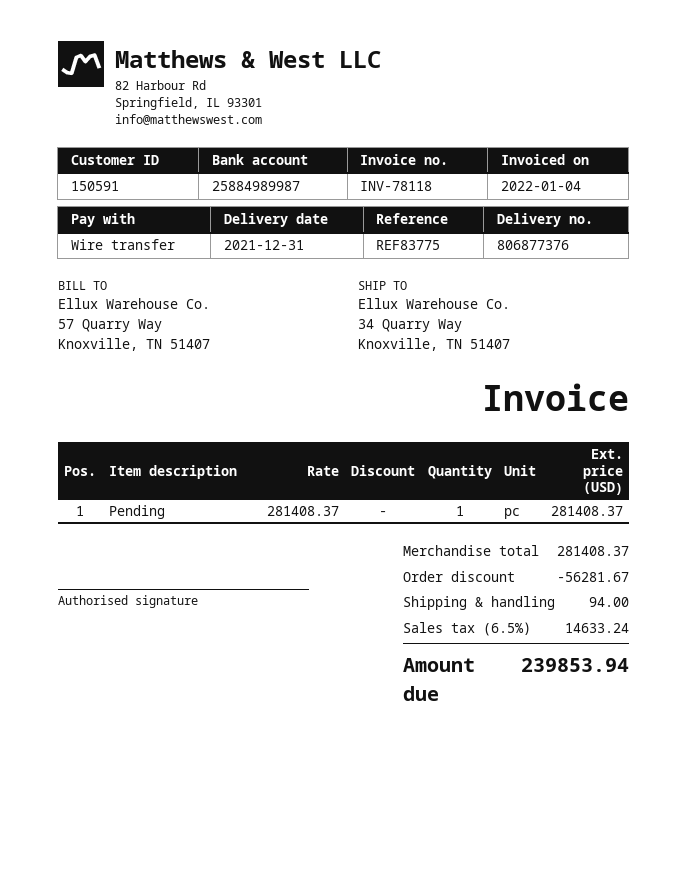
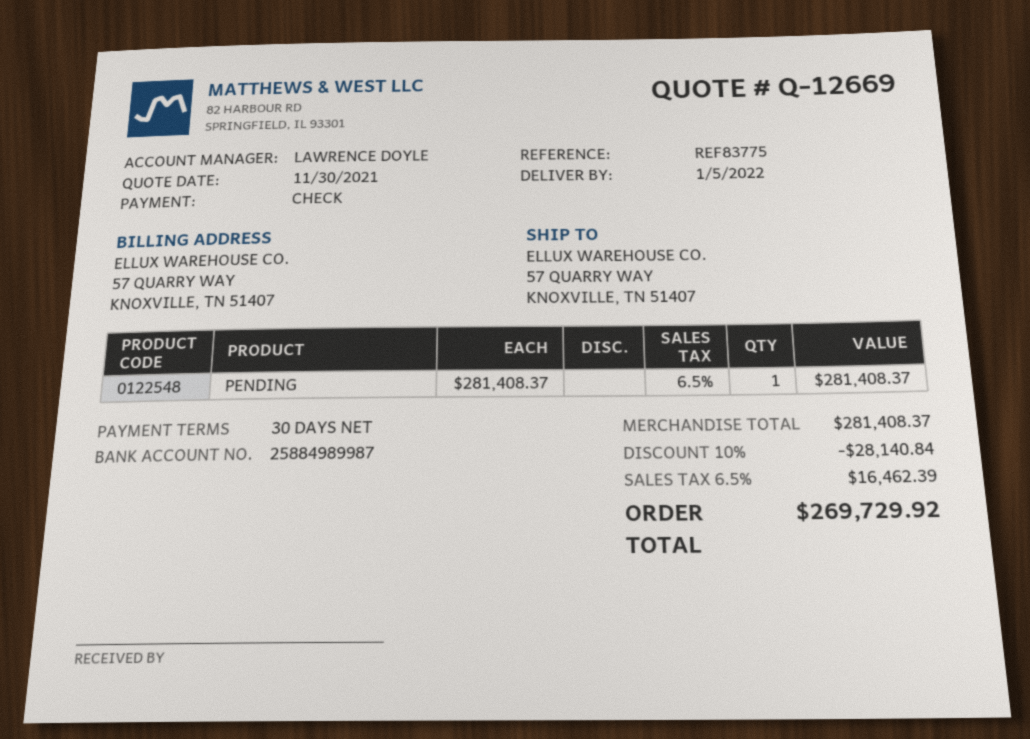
delivery date: 2021-12-31 -> 2022-01-05
payment method: bank transfer -> cheque
ship to: 34 Quarry Way, Knoxville, TN 51407 -> 57 QUARRY WAY, KNOXVILLE, TN 51407
discount: 56281.67 -> 28140.84
shipping: 94.00 -> none
tax: 6.5% = 14633.24 -> 6.5% = 16462.39
total: 239853.94 -> 269729.92

